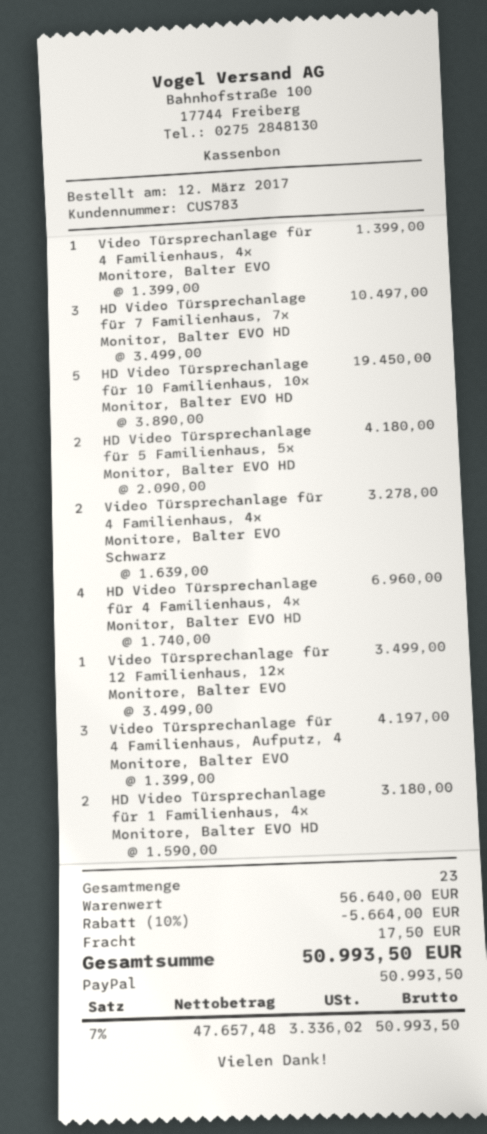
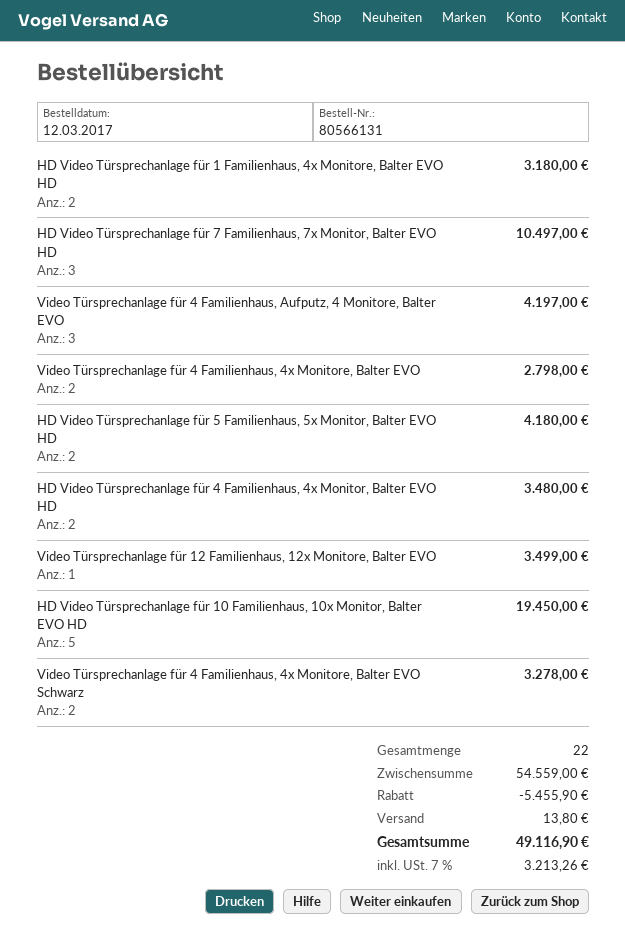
Video Türsprechanlage für 4 Familienhaus, 4x Monitore, Balter EVO: 1 for 1399.00 -> 2 for 2798.00
HD Video Türsprechanlage für 4 Familienhaus, 4x Monitor, Balter EVO HD: 4 for 6960.00 -> 2 for 3480.00
total quantity: 23 -> 22
subtotal: 56640.00 -> 54559.00
discount: 5664.00 -> 5455.90
shipping: 17.50 -> 13.80
tax: 7% = 3336.02 -> 7% = 3213.26
total: 50993.50 -> 49116.90

